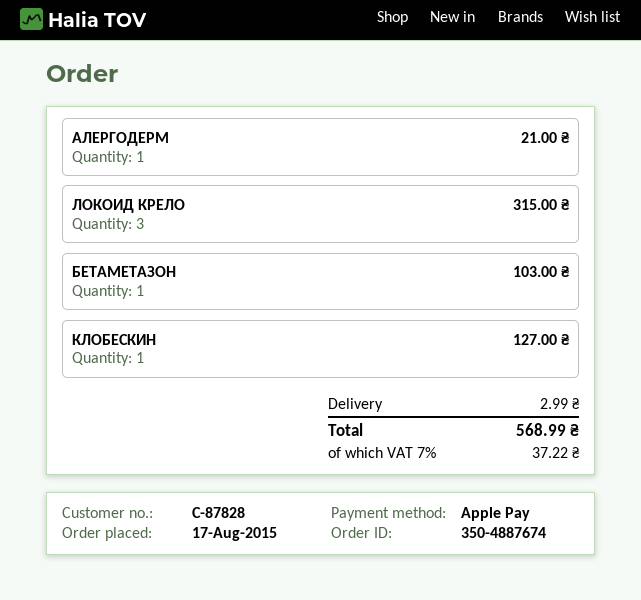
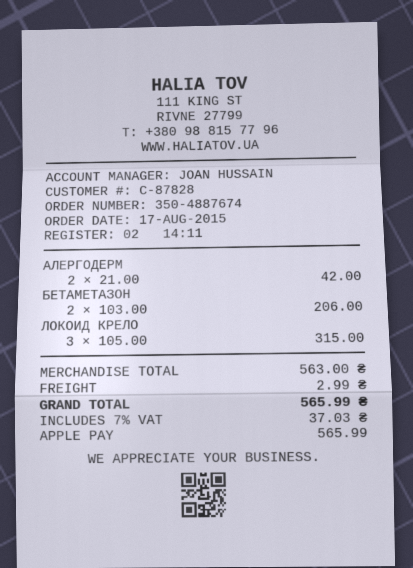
АЛЕРГОДЕРМ: 1 for 21.00 -> 2 for 42.00
БЕТАМЕТАЗОН: 1 for 103.00 -> 2 for 206.00
КЛОБЕСКИН: 1 for 127.00 -> none
tax: 7% = 37.22 -> 7% = 37.03
total: 568.99 -> 565.99

